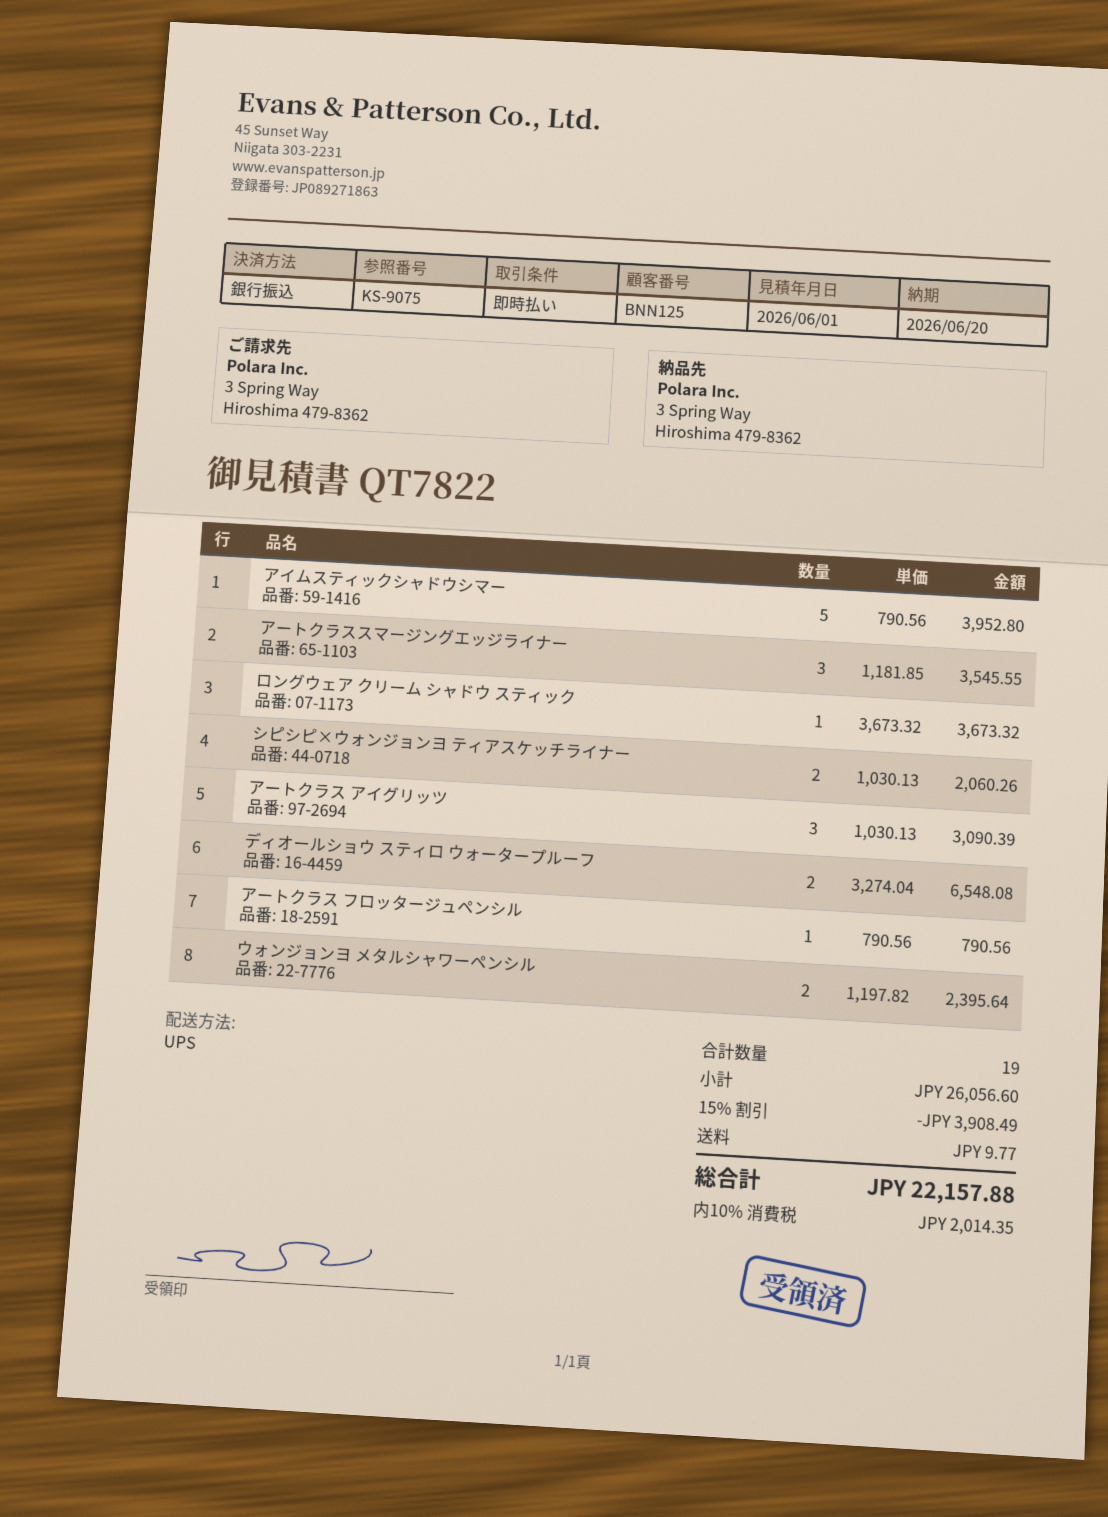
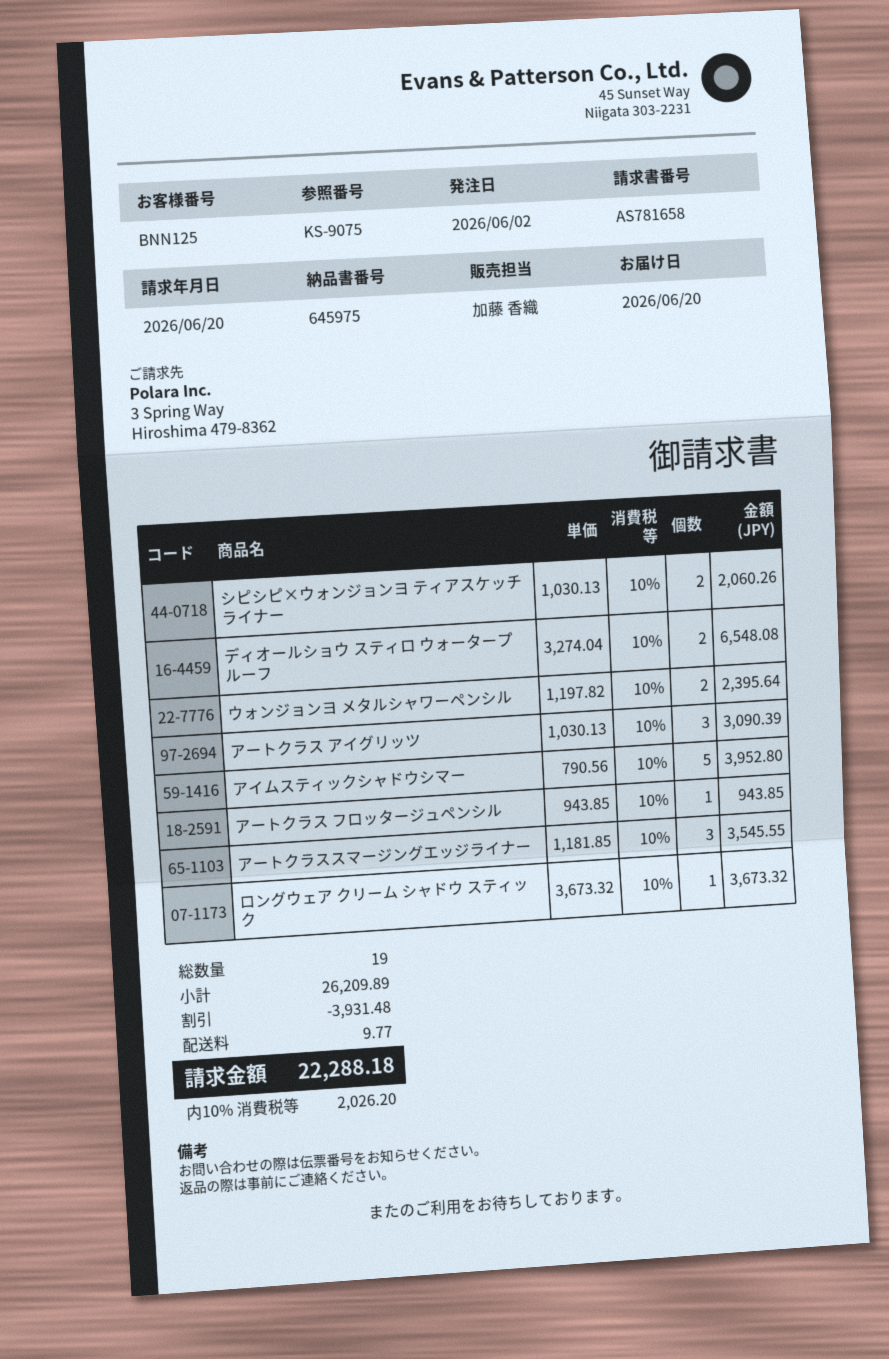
アートクラス フロッタージュペンシル: 1 x 790.56 = 790.56 -> 1 x 943.85 = 943.85
subtotal: 26056.60 -> 26209.89
discount: 3908.49 -> 3931.48
tax: 10% = 2014.35 -> 10% = 2026.20
total: 22157.88 -> 22288.18

